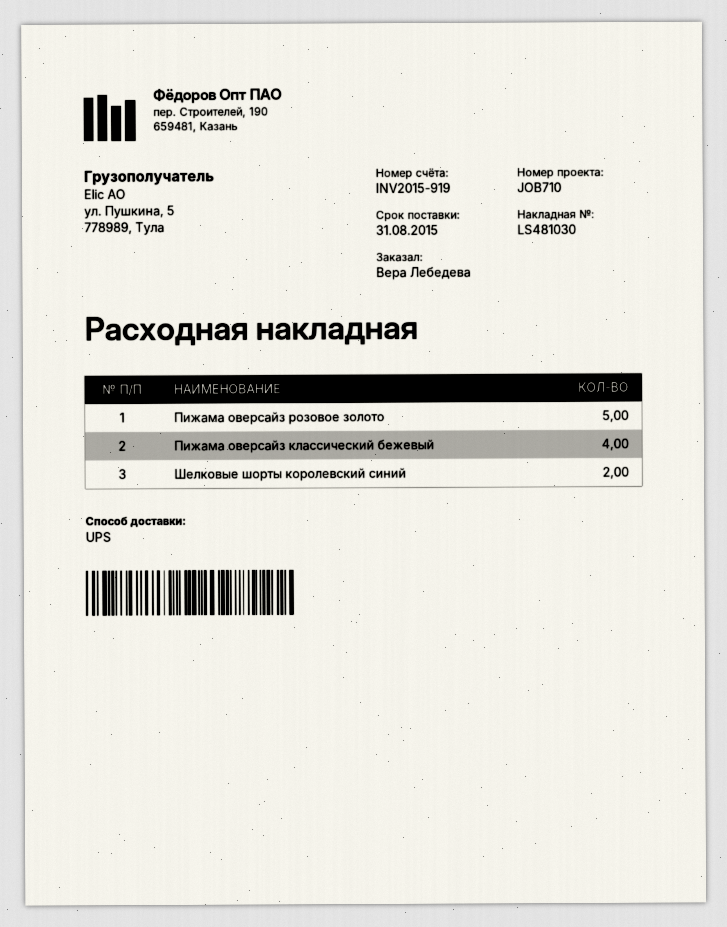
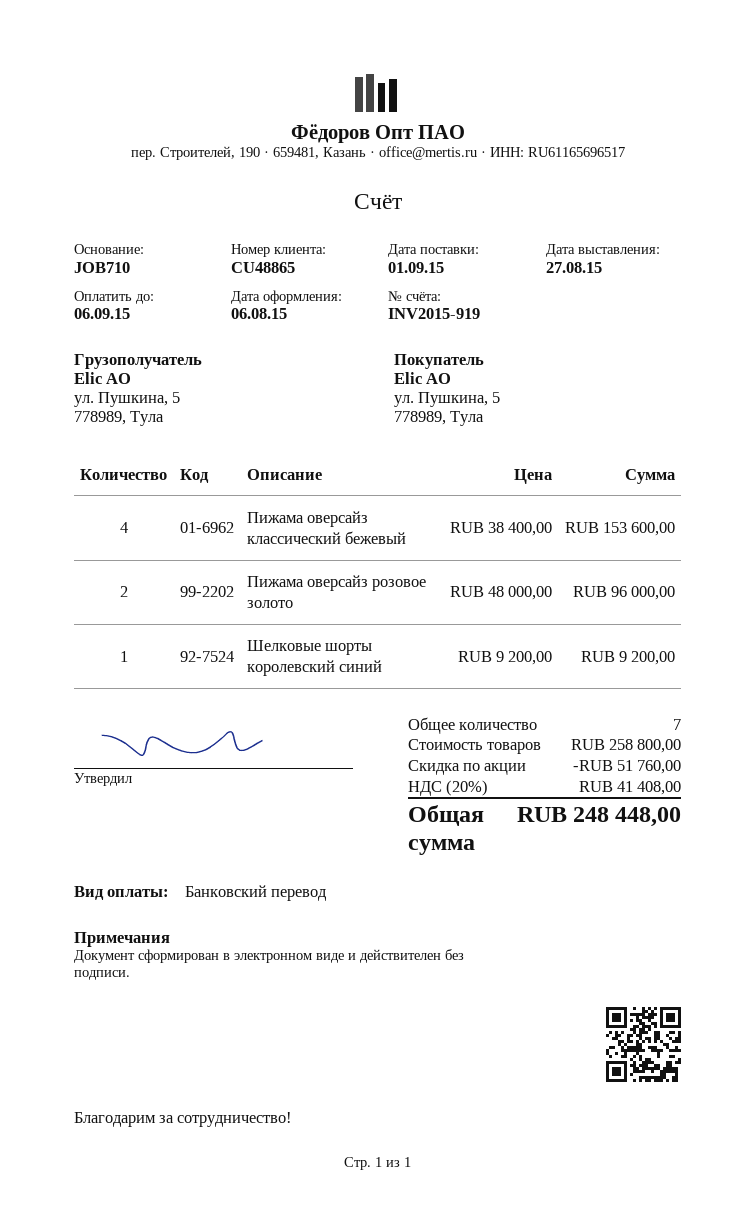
delivery date: 2015-08-31 -> 2015-09-01
Пижама оверсайз розовое золото: 5 -> 2
Шелковые шорты королевский синий: 2 -> 1

